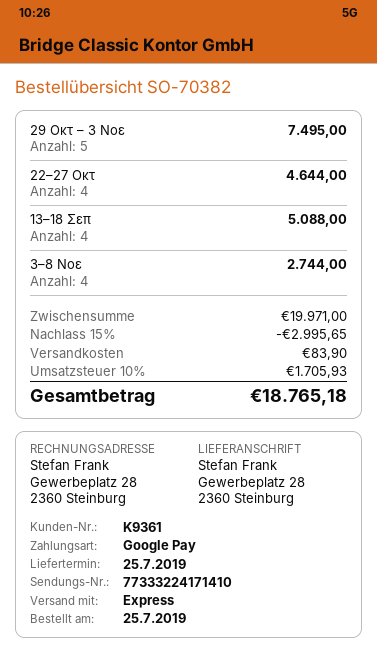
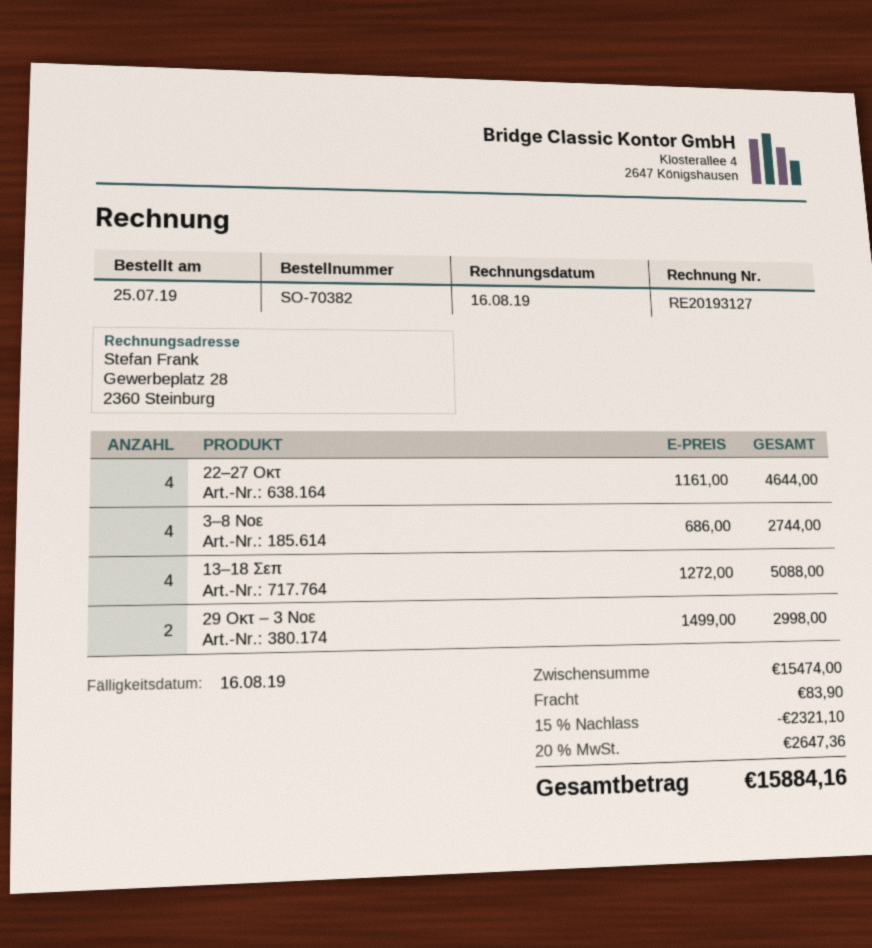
29 Οκτ – 3 Νοε: 5 for 7495.00 -> 2 for 2998.00
subtotal: 19971.00 -> 15474.00
discount: 15% = 2995.65 -> 15% = 2321.10
tax: 10% = 1705.93 -> 20% = 2647.36
total: 18765.18 -> 15884.16

